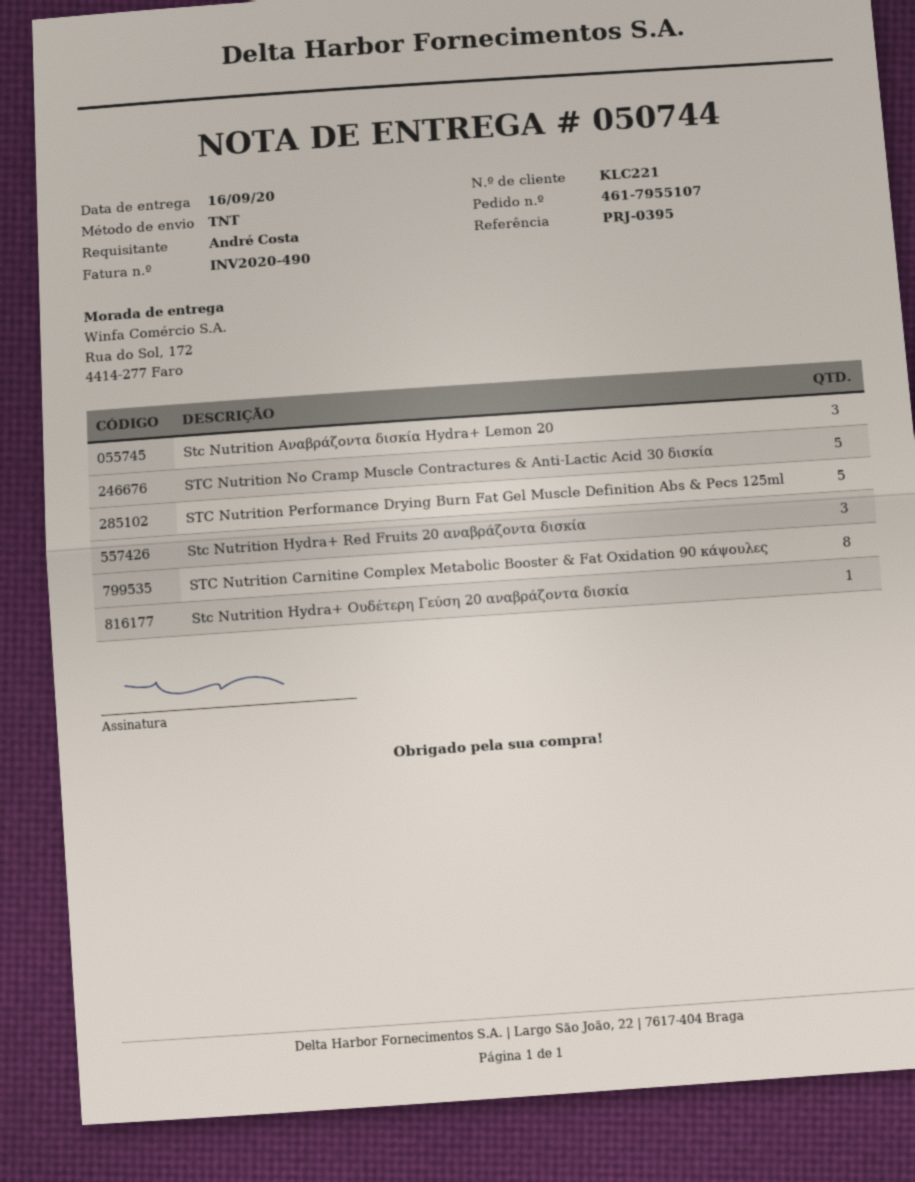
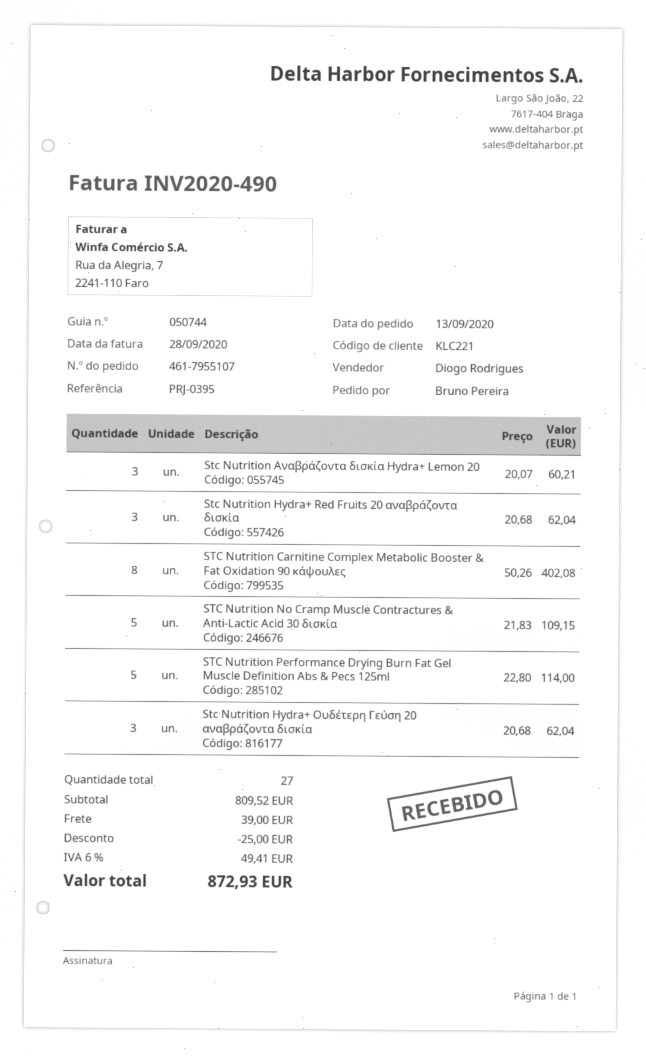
ordered by: André Costa -> Bruno Pereira
Stc Nutrition Hydra+ Ουδέτερη Γεύση 20 αναβράζοντα δισκία: 1 -> 3

